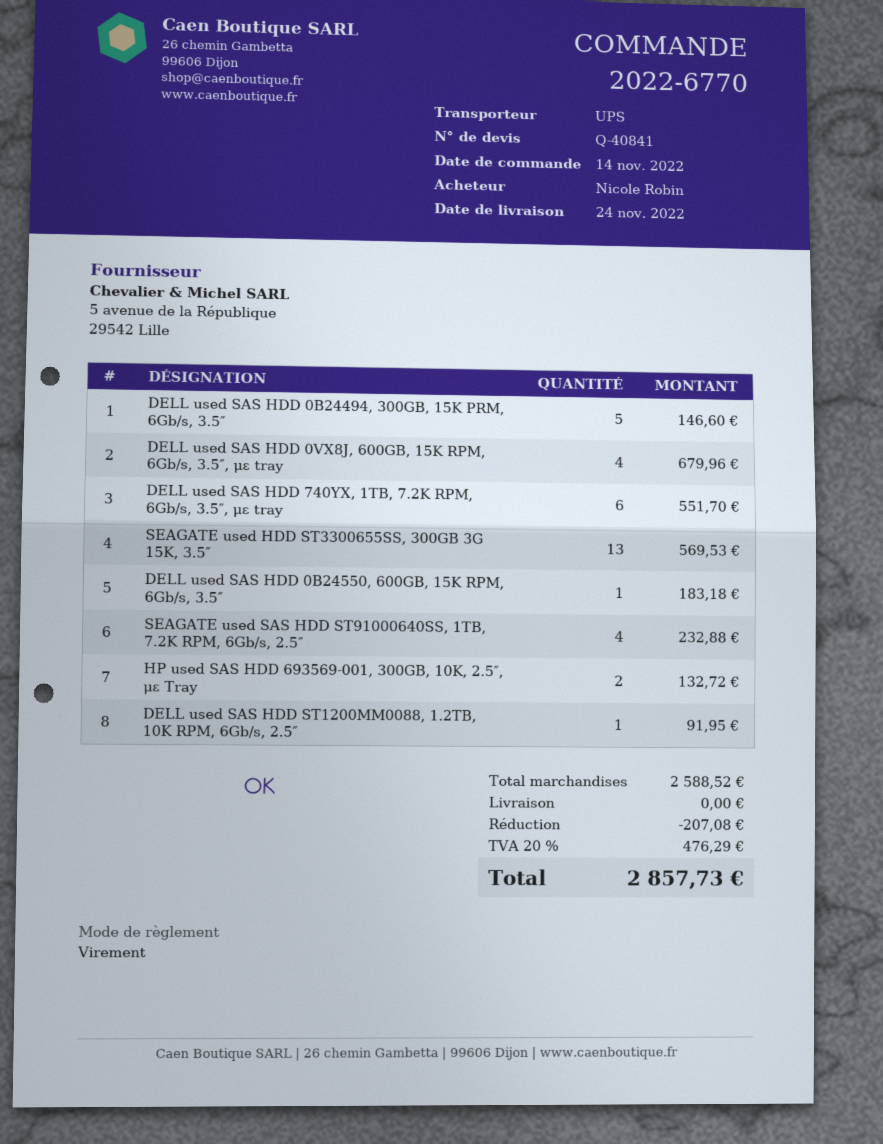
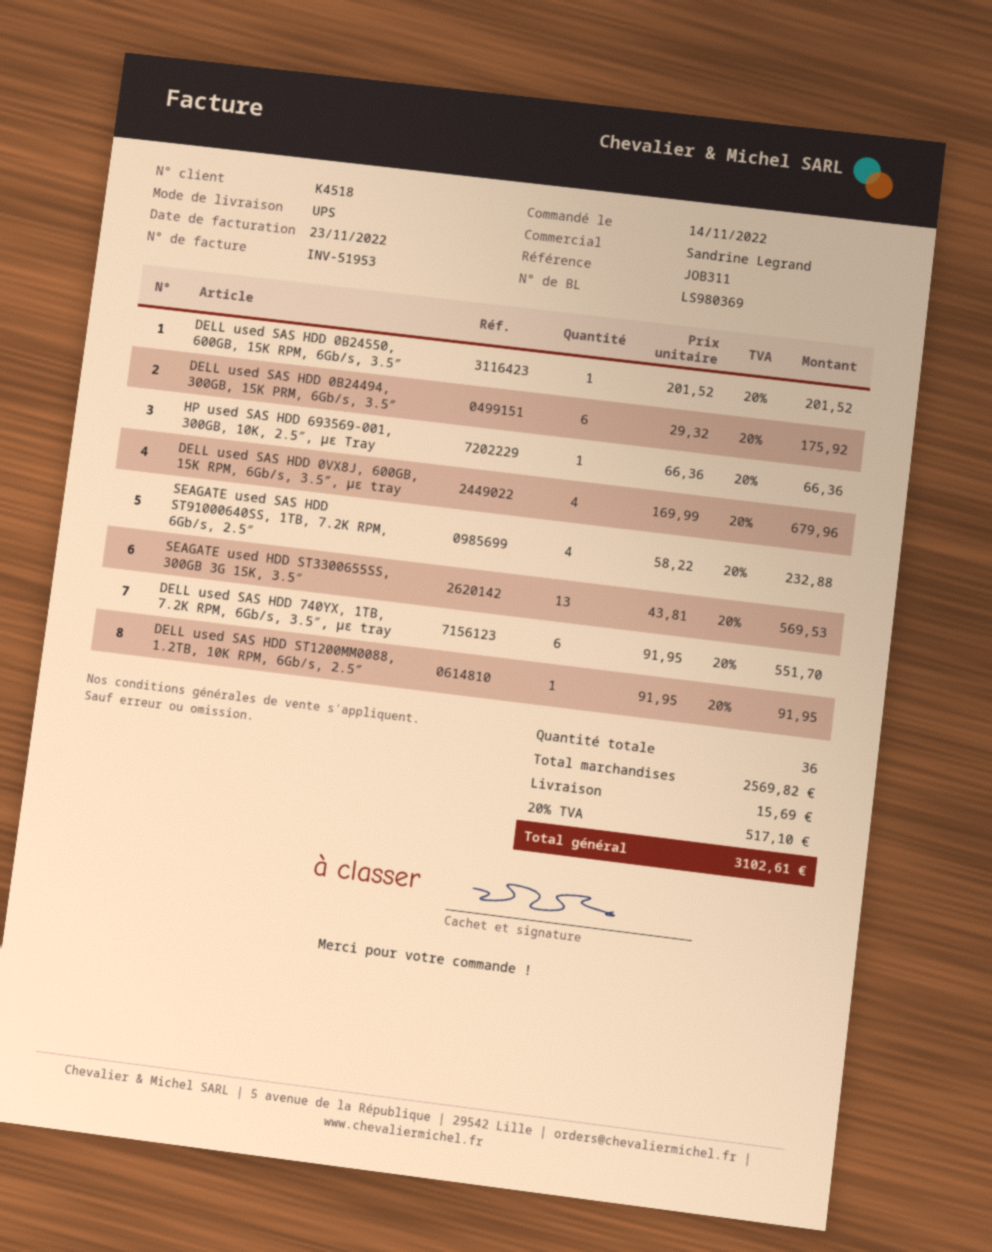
DELL used SAS HDD 0B24494, 300GB, 15K PRM, 6Gb/s, 3.5″: 5 for 146.60 -> 6 for 175.92
DELL used SAS HDD 0B24550, 600GB, 15K RPM, 6Gb/s, 3.5″: 1 for 183.18 -> 1 for 201.52
HP used SAS HDD 693569-001, 300GB, 10K, 2.5″, με Tray: 2 for 132.72 -> 1 for 66.36
subtotal: 2588.52 -> 2569.82
discount: 207.08 -> none
shipping: 0.00 -> 15.69
tax: 20% = 476.29 -> 20% = 517.10
total: 2857.73 -> 3102.61

